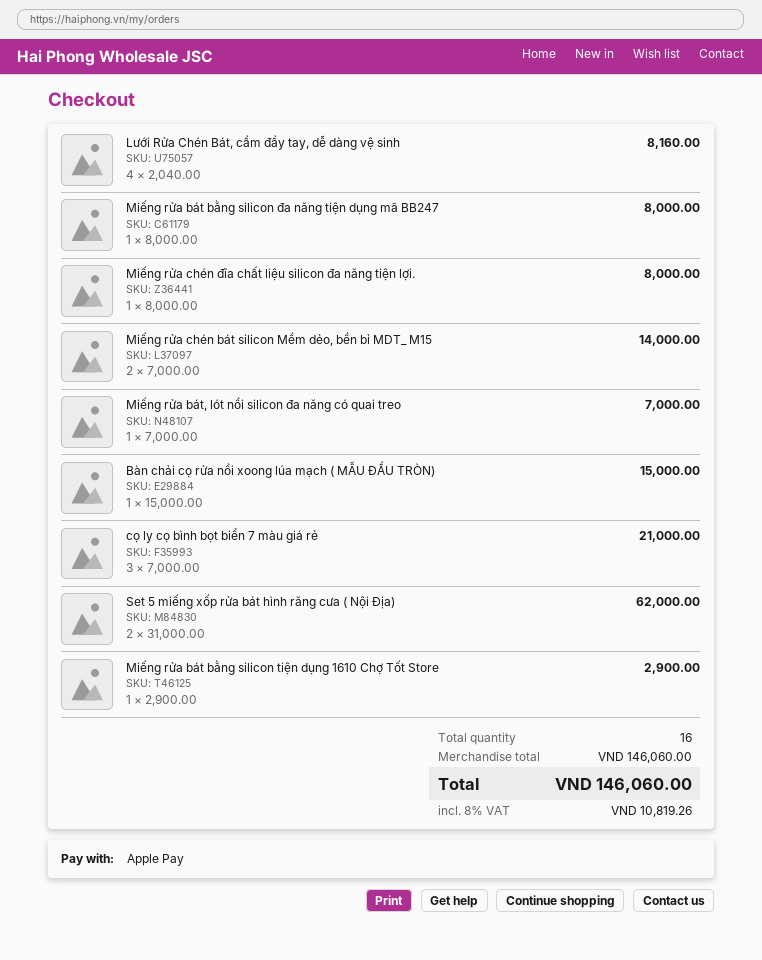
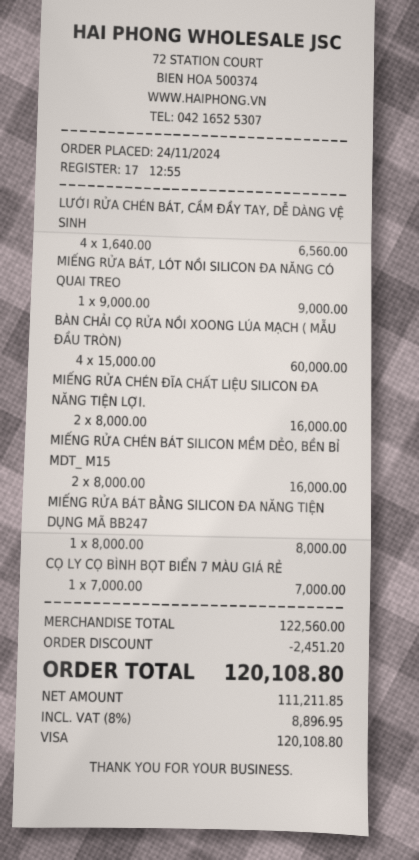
payment method: Apple Pay -> Visa
Lưới Rửa Chén Bát, cầm đầy tay, dễ dàng vệ sinh: 4 x 2040.00 = 8160.00 -> 4 x 1640.00 = 6560.00
Miếng rửa chén đĩa chất liệu silicon đa năng tiện lợi.: 1 x 8000.00 = 8000.00 -> 2 x 8000.00 = 16000.00
Miếng rửa chén bát silicon Mềm dẻo, bền bỉ MDT_ M15: 2 x 7000.00 = 14000.00 -> 2 x 8000.00 = 16000.00
Miếng rửa bát, lót nồi silicon đa năng có quai treo: 1 x 7000.00 = 7000.00 -> 1 x 9000.00 = 9000.00
Bàn chải cọ rửa nồi xoong lúa mạch ( MẪU ĐẦU TRÒN): 1 x 15000.00 = 15000.00 -> 4 x 15000.00 = 60000.00
cọ ly cọ bình bọt biển 7 màu giá rẻ: 3 x 7000.00 = 21000.00 -> 1 x 7000.00 = 7000.00
Set 5 miếng xốp rửa bát hình răng cưa ( Nội Địa): 2 x 31000.00 = 62000.00 -> none
Miếng rửa bát bằng silicon tiện dụng 1610 Chợ Tốt Store: 1 x 2900.00 = 2900.00 -> none
subtotal: 146060.00 -> 122560.00
discount: none -> 2451.20
tax: 8% = 10819.26 -> 8% = 8896.95
total: 146060.00 -> 120108.80

